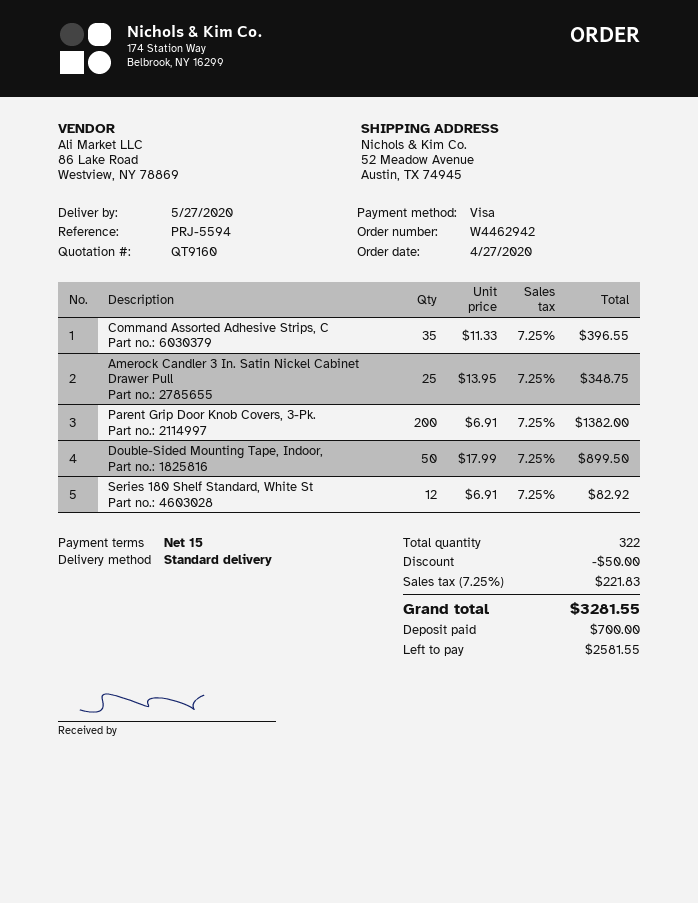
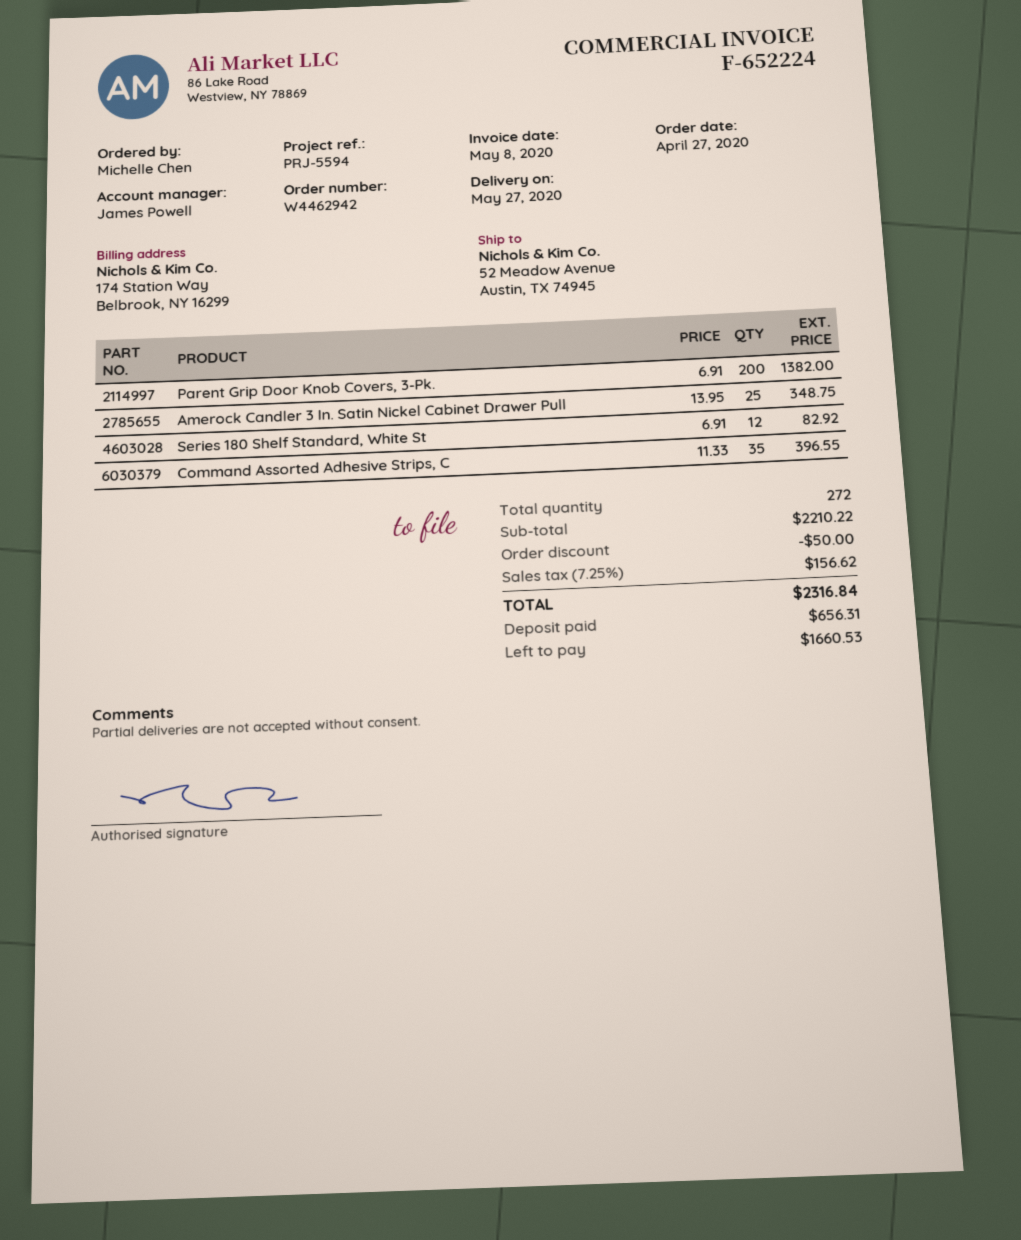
Double-Sided Mounting Tape, Indoor,: 50 x 17.99 = 899.50 -> none
total quantity: 322 -> 272
tax: 7.25% = 221.83 -> 7.25% = 156.62
total: 3281.55 -> 2316.84
deposit: 700.00 -> 656.31
balance: 2581.55 -> 1660.53

